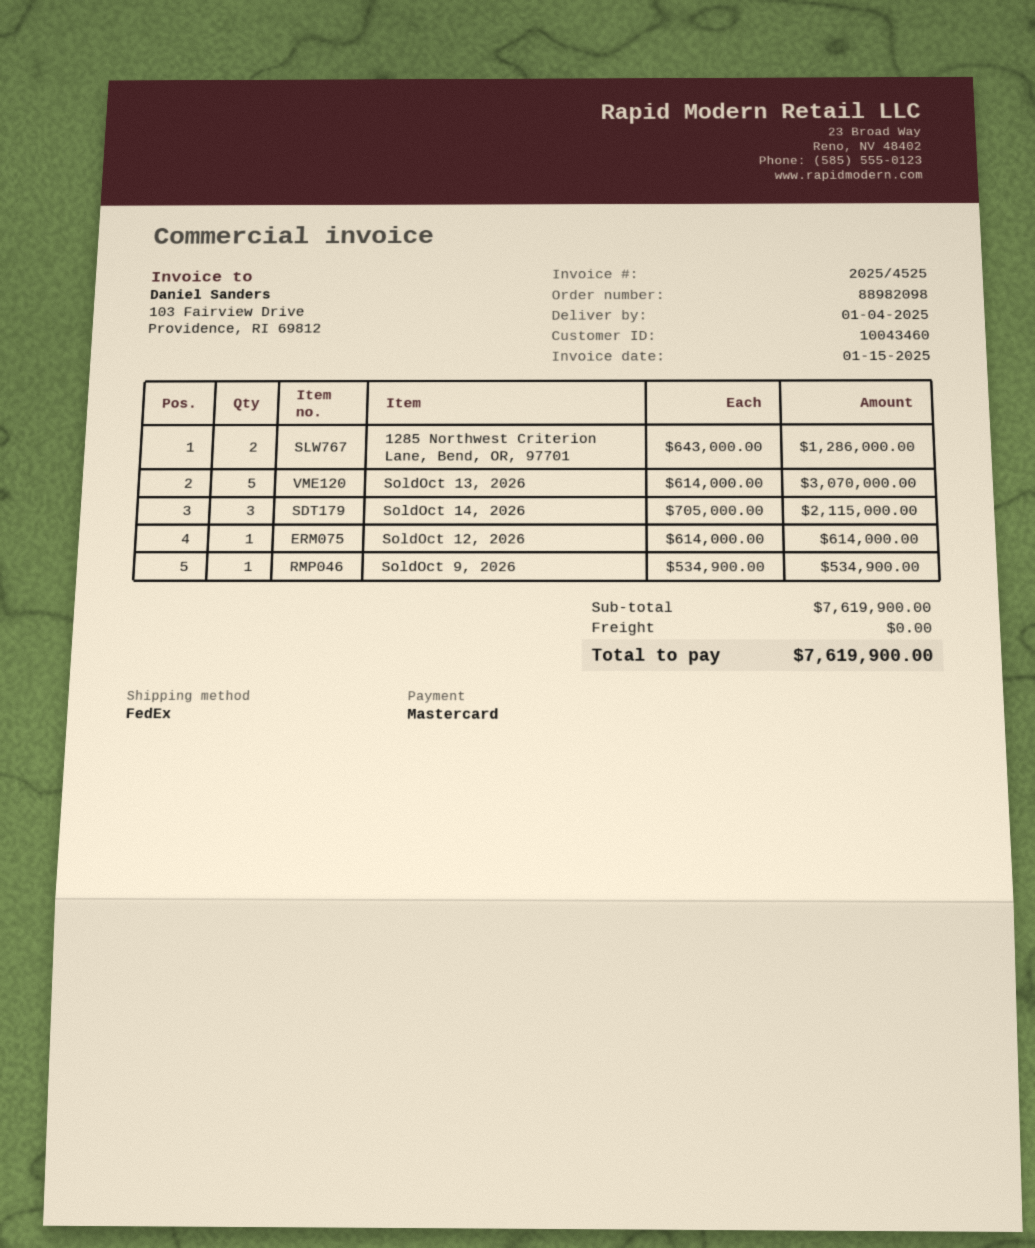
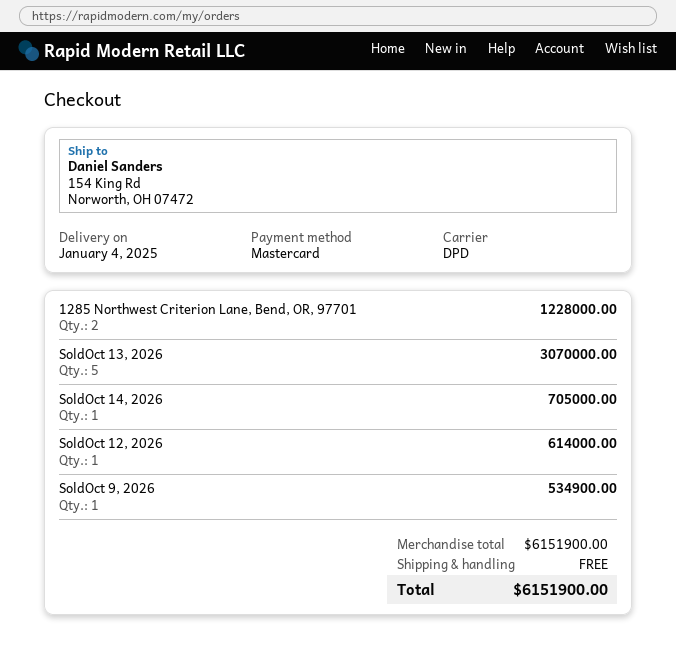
shipping method: FedEx -> DPD
1285 Northwest Criterion Lane, Bend, OR, 97701: 2 for 1286000.00 -> 2 for 1228000.00
SoldOct 14, 2026: 3 for 2115000.00 -> 1 for 705000.00
subtotal: 7619900.00 -> 6151900.00
total: 7619900.00 -> 6151900.00

